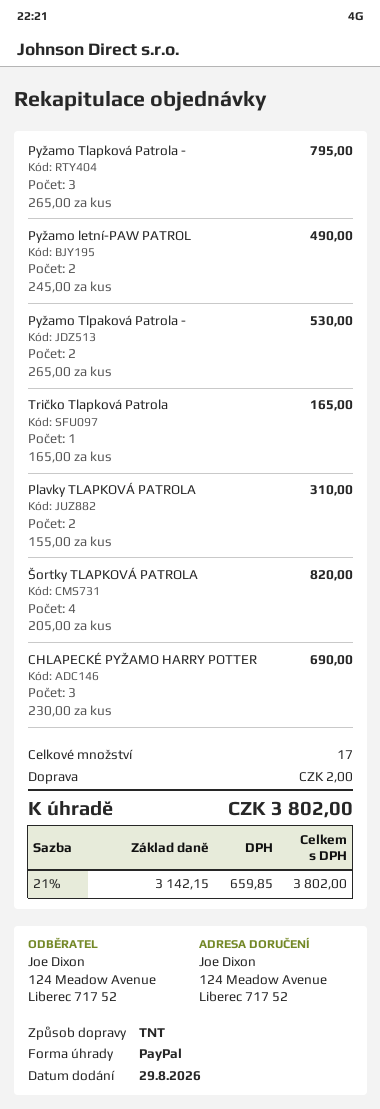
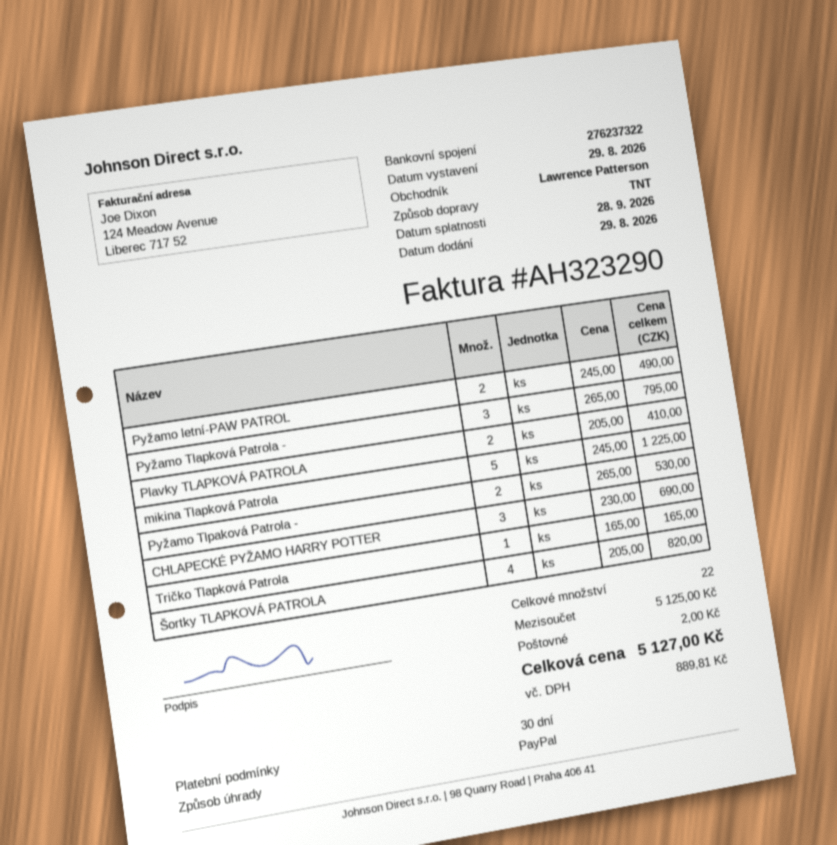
Plavky TLAPKOVÁ PATROLA: 2 x 155.00 = 310.00 -> 2 x 205.00 = 410.00
mikina Tlapková Patrola: none -> 5 x 245.00 = 1225.00
total quantity: 17 -> 22
tax: 659.85 -> 889.81
total: 3802.00 -> 5127.00

